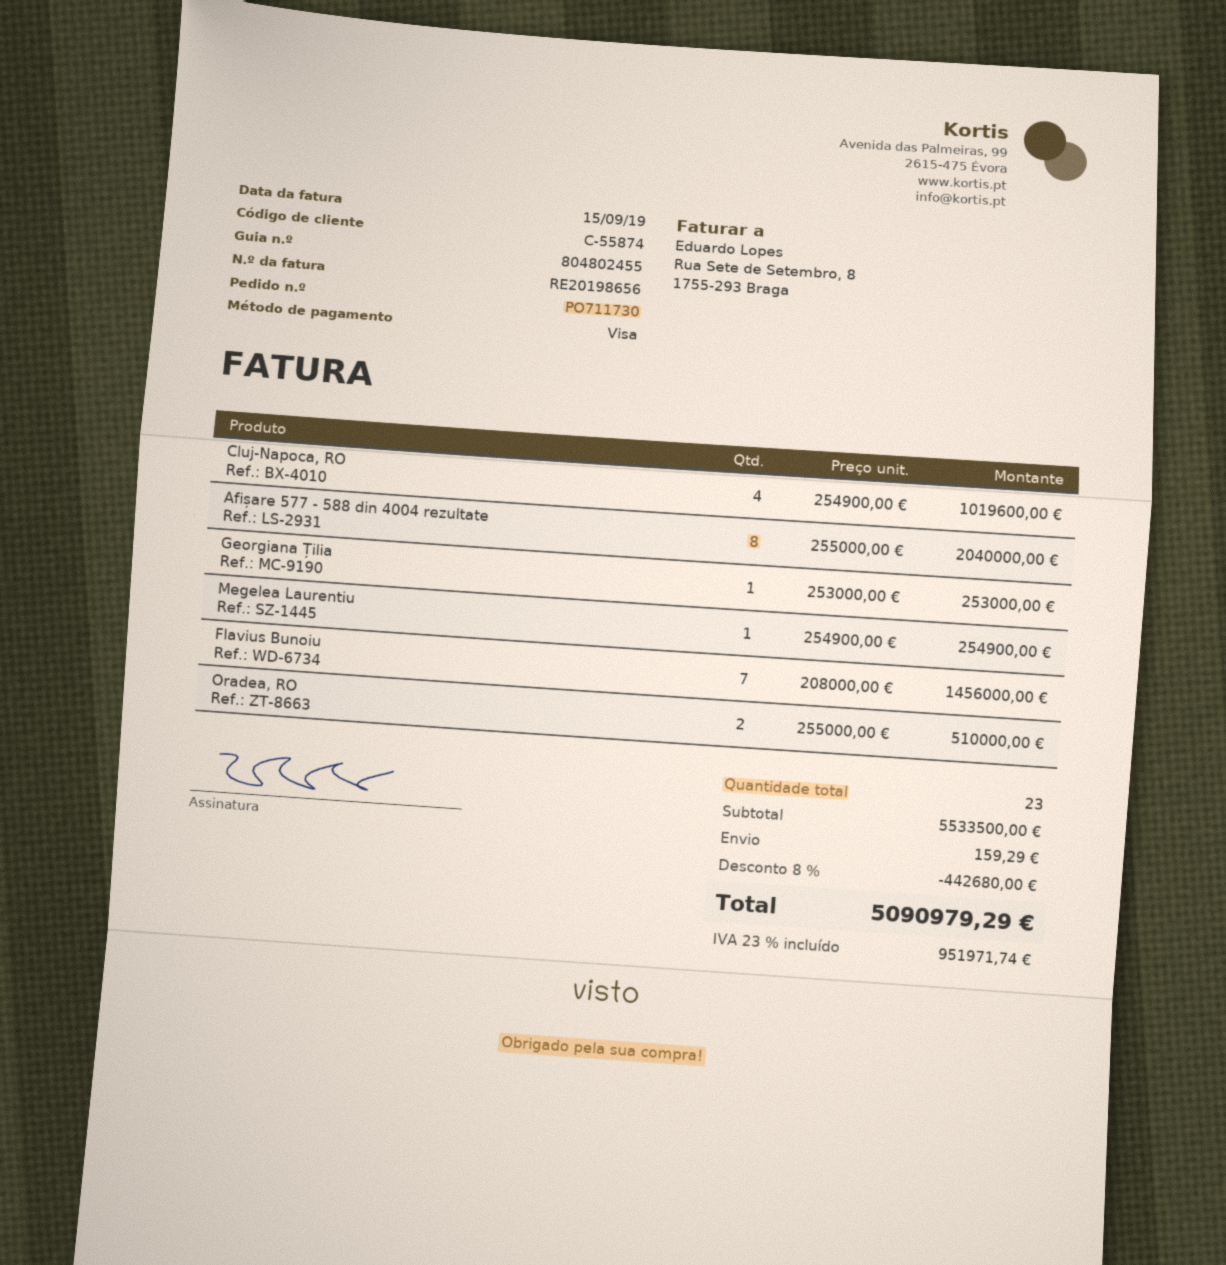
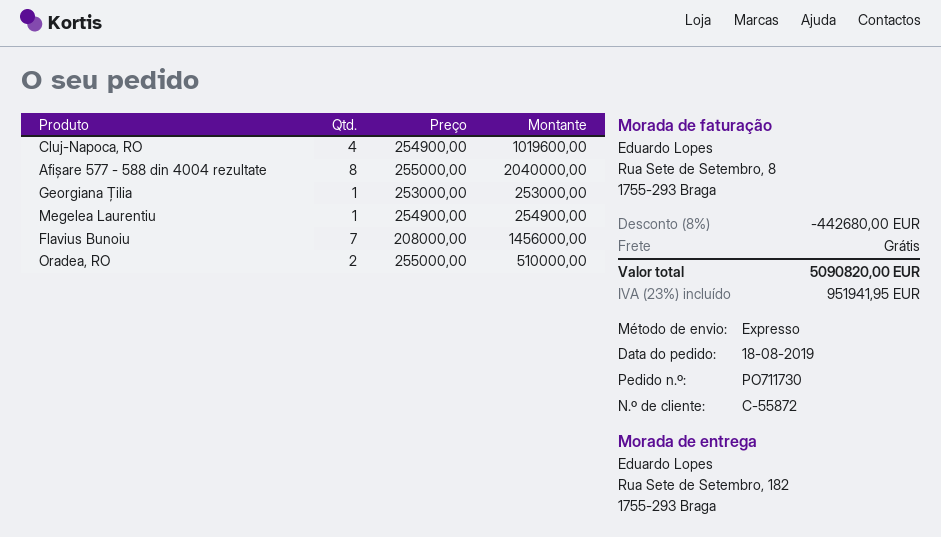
customer number: C-55874 -> C-55872
shipping: 159.29 -> 0.00
tax: 23% = 951971.74 -> 23% = 951941.95
total: 5090979.29 -> 5090820.00

